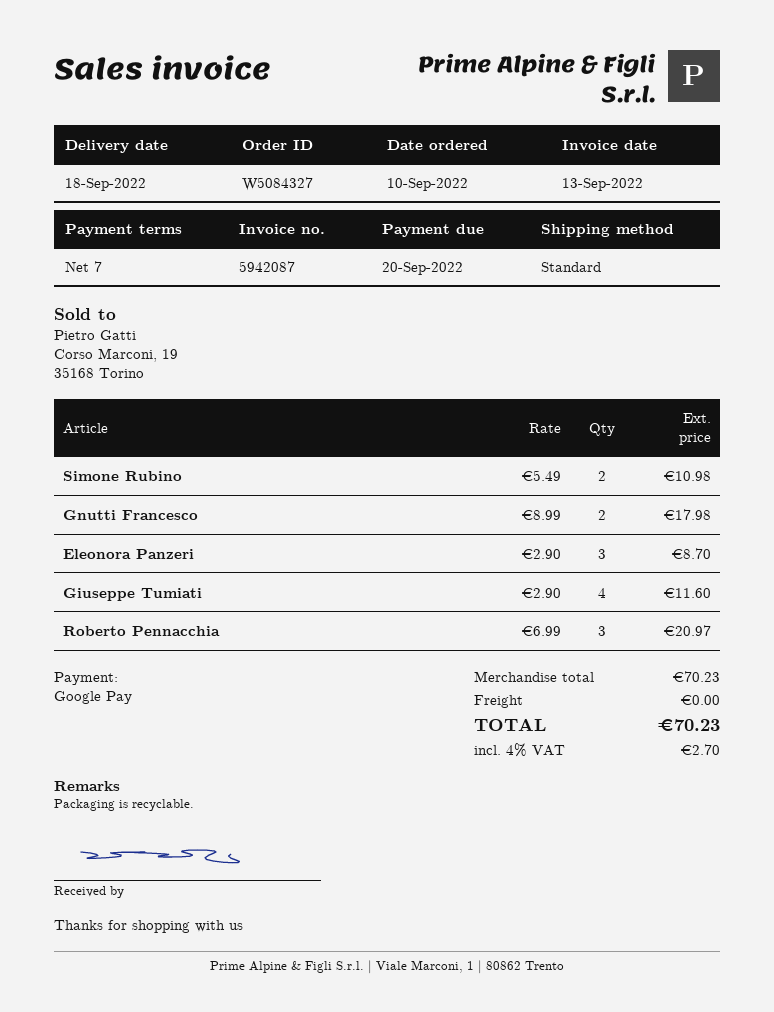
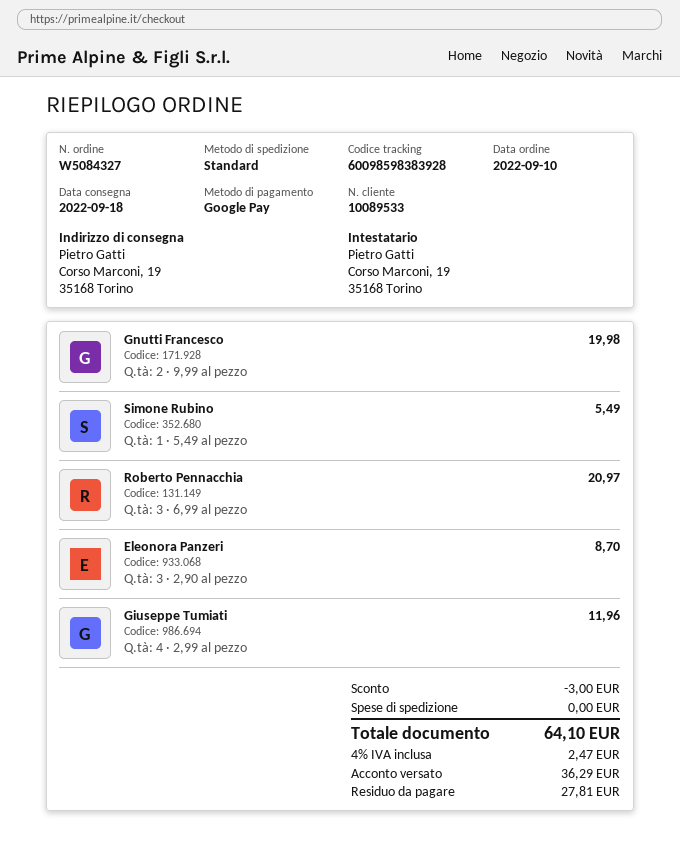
Simone Rubino: 2 x 5.49 = 10.98 -> 1 x 5.49 = 5.49
Gnutti Francesco: 2 x 8.99 = 17.98 -> 2 x 9.99 = 19.98
Giuseppe Tumiati: 4 x 2.90 = 11.60 -> 4 x 2.99 = 11.96
discount: none -> 3.00
tax: 4% = 2.70 -> 4% = 2.47
total: 70.23 -> 64.10

